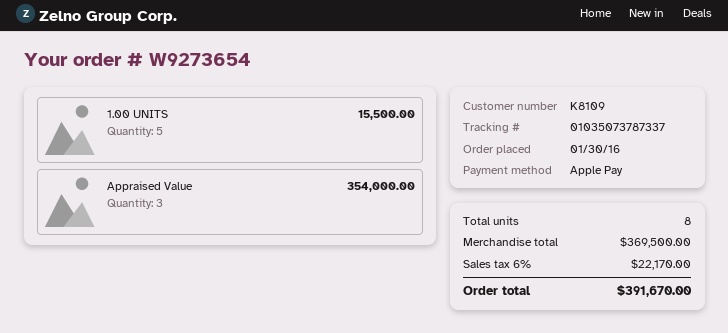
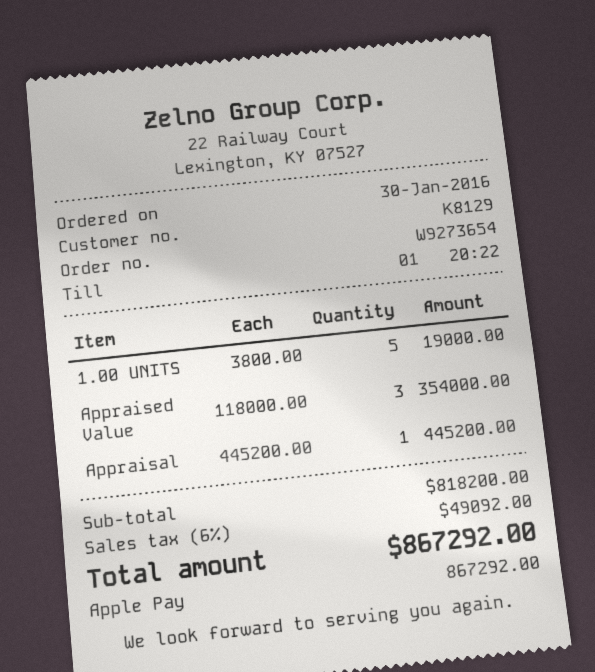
customer number: K8109 -> K8129
1.00 UNITS: 5 for 15500.00 -> 5 for 19000.00
Appraisal: none -> 1 for 445200.00
subtotal: 369500.00 -> 818200.00
tax: 6% = 22170.00 -> 6% = 49092.00
total: 391670.00 -> 867292.00

